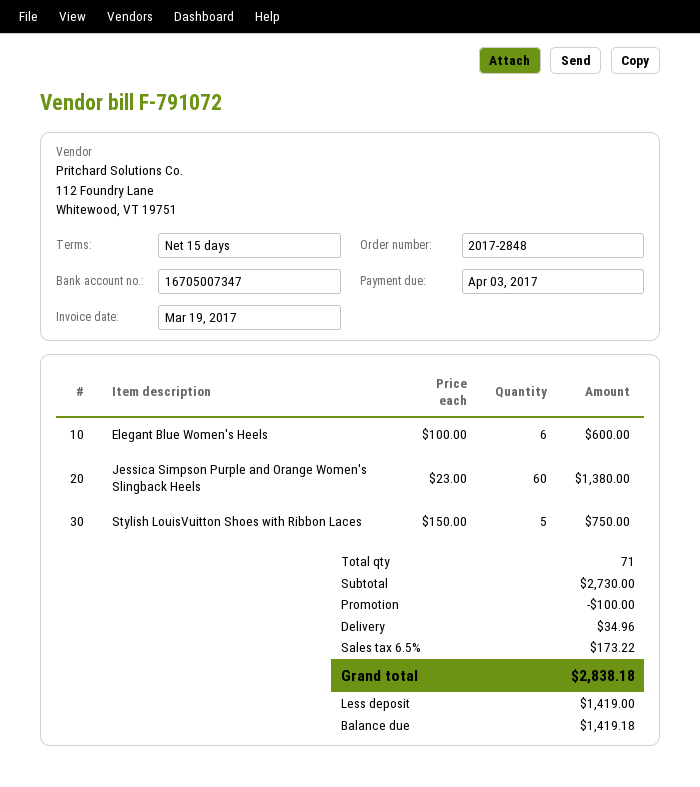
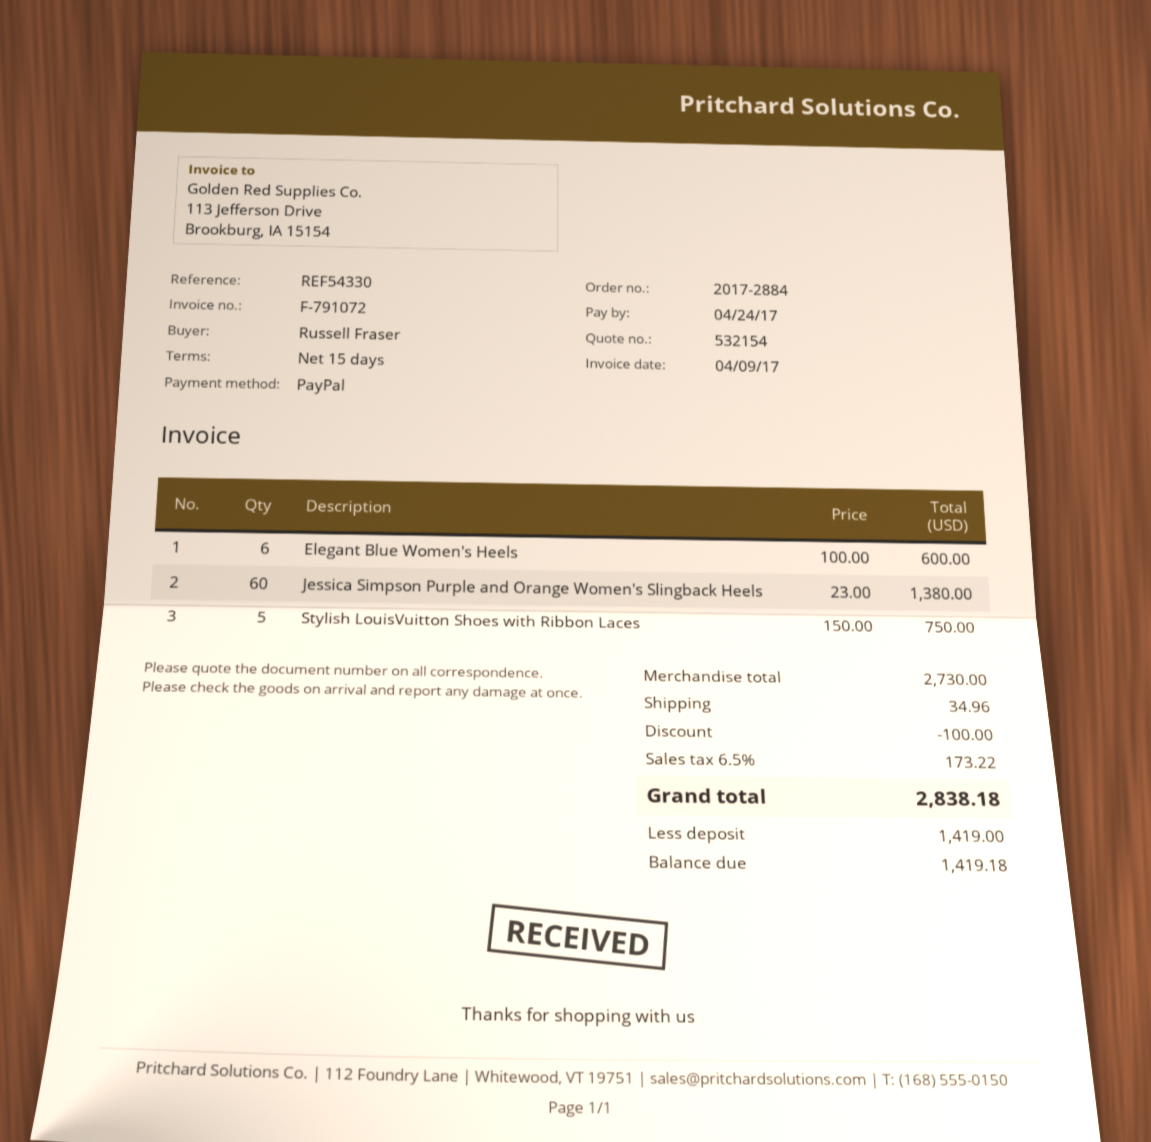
order number: 2017-2848 -> 2017-2884
invoice date: 2017-03-19 -> 2017-04-09
due date: 2017-04-03 -> 2017-04-24

